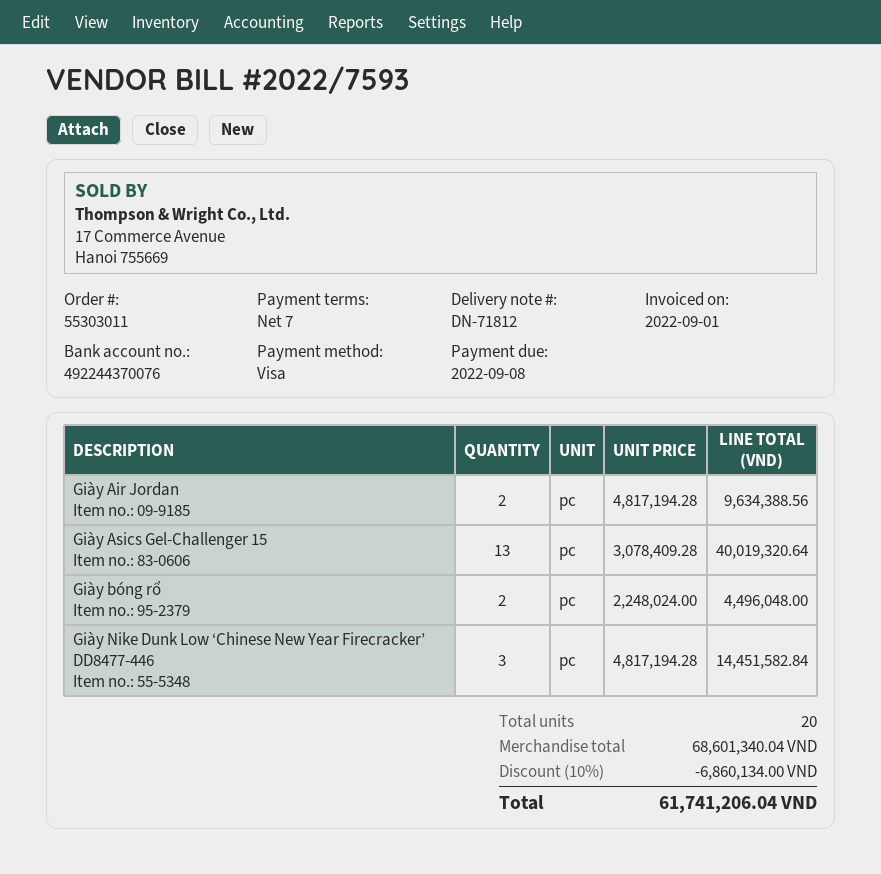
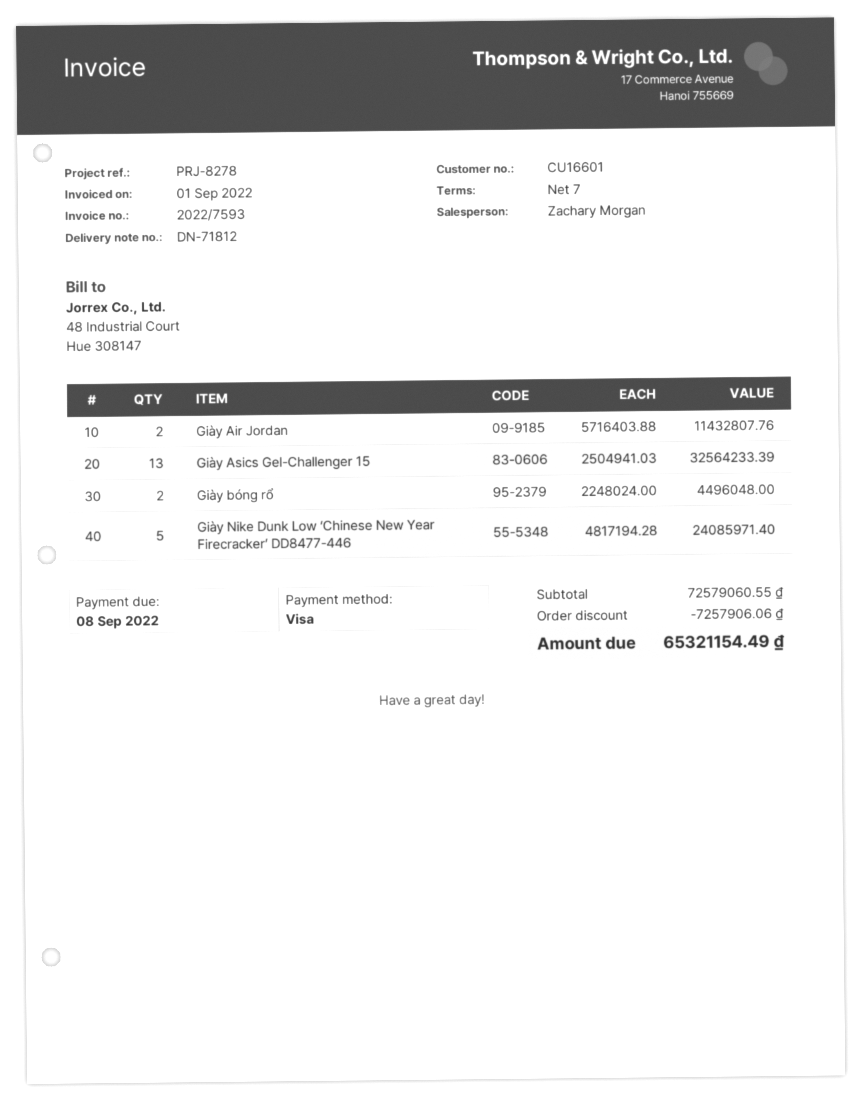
Giày Air Jordan: 2 x 4817194.28 = 9634388.56 -> 2 x 5716403.88 = 11432807.76
Giày Asics Gel-Challenger 15: 13 x 3078409.28 = 40019320.64 -> 13 x 2504941.03 = 32564233.39
Giày Nike Dunk Low ‘Chinese New Year Firecracker’ DD8477-446: 3 x 4817194.28 = 14451582.84 -> 5 x 4817194.28 = 24085971.40
subtotal: 68601340.04 -> 72579060.55
discount: 6860134.00 -> 7257906.06
total: 61741206.04 -> 65321154.49

